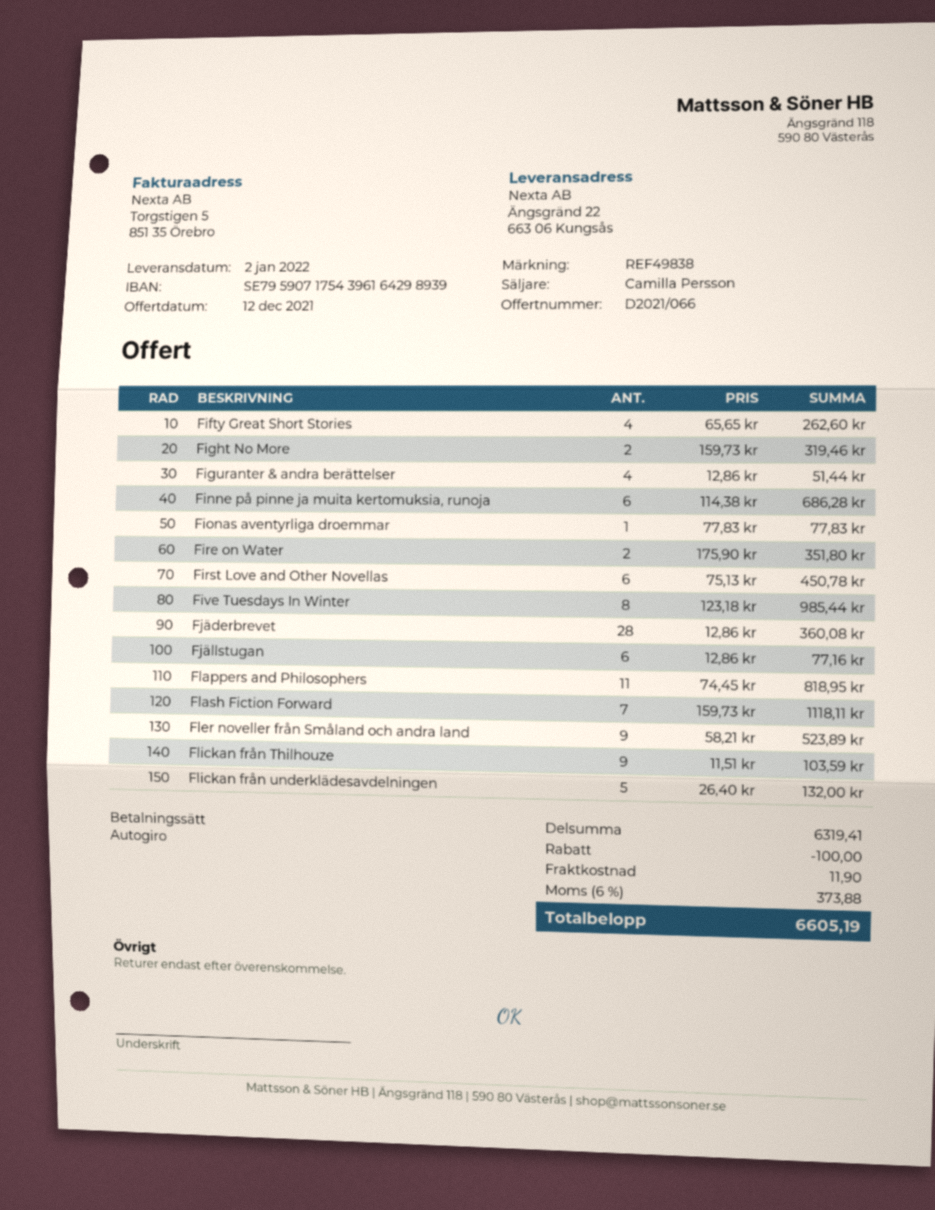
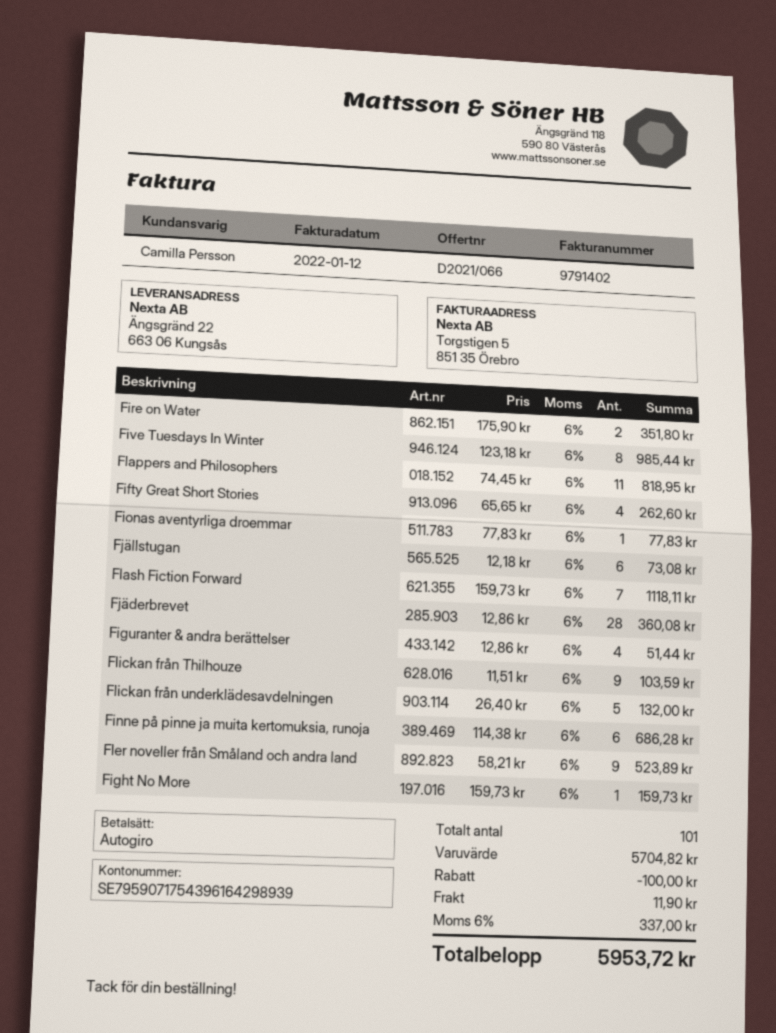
Fight No More: 2 x 159.73 = 319.46 -> 1 x 159.73 = 159.73
First Love and Other Novellas: 6 x 75.13 = 450.78 -> none
Fjällstugan: 6 x 12.86 = 77.16 -> 6 x 12.18 = 73.08
subtotal: 6319.41 -> 5704.82
tax: 6% = 373.88 -> 6% = 337.00
total: 6605.19 -> 5953.72

